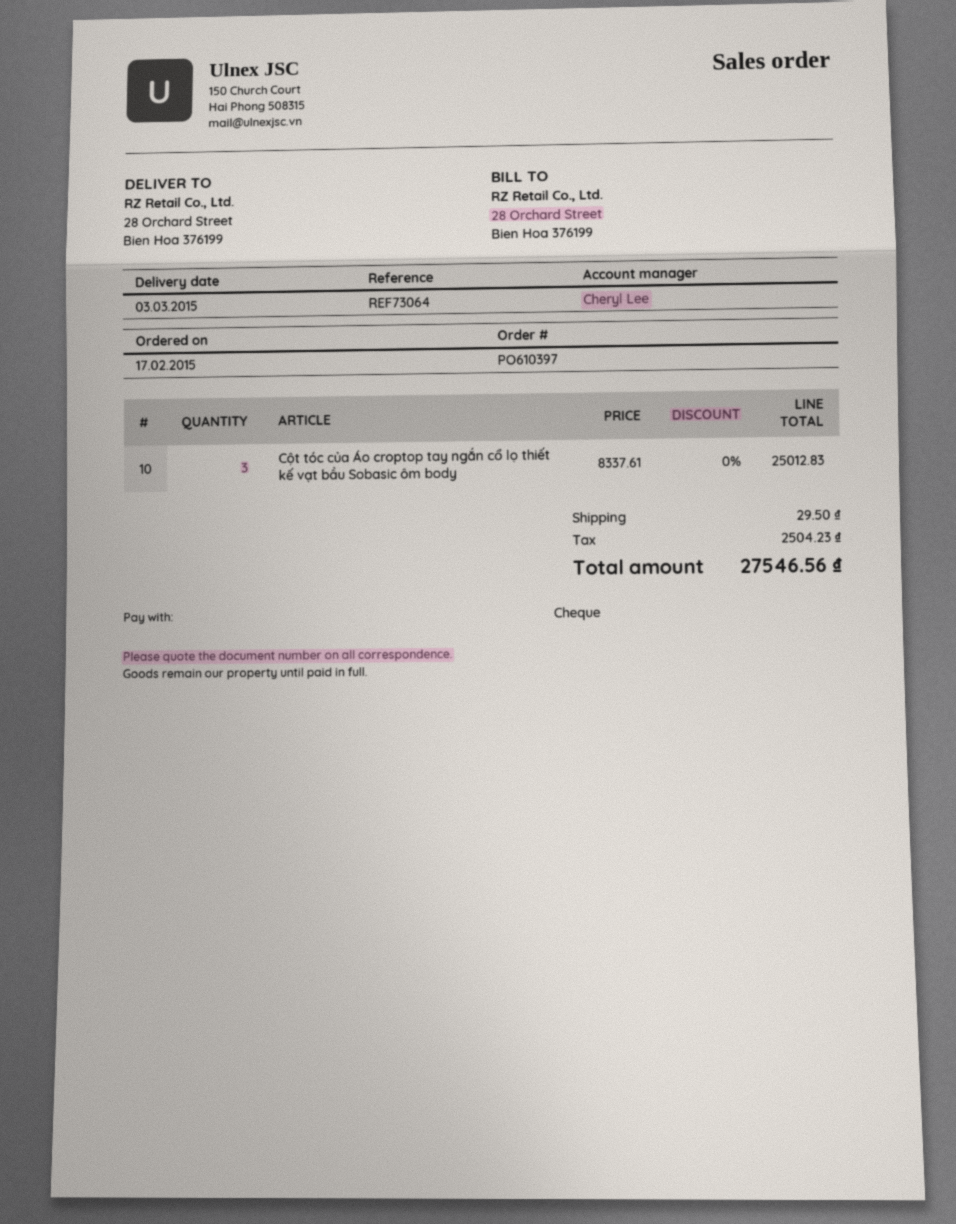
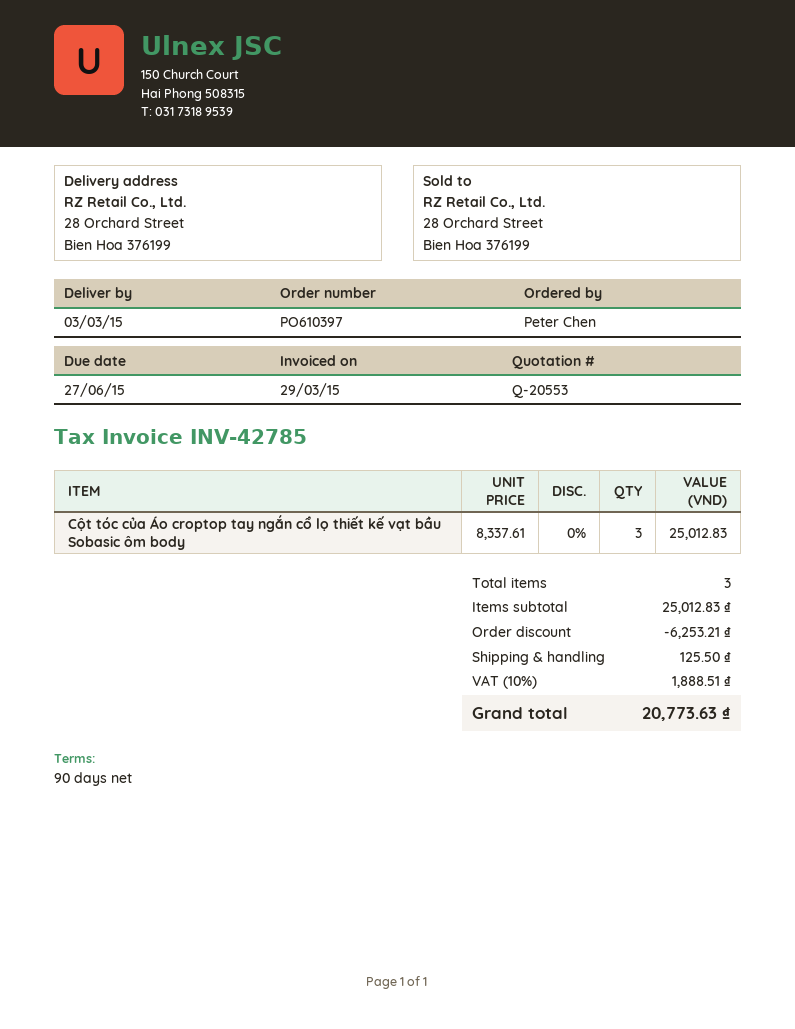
discount: none -> 6253.21
shipping: 29.50 -> 125.50
tax: 2504.23 -> 1888.51
total: 27546.56 -> 20773.63

